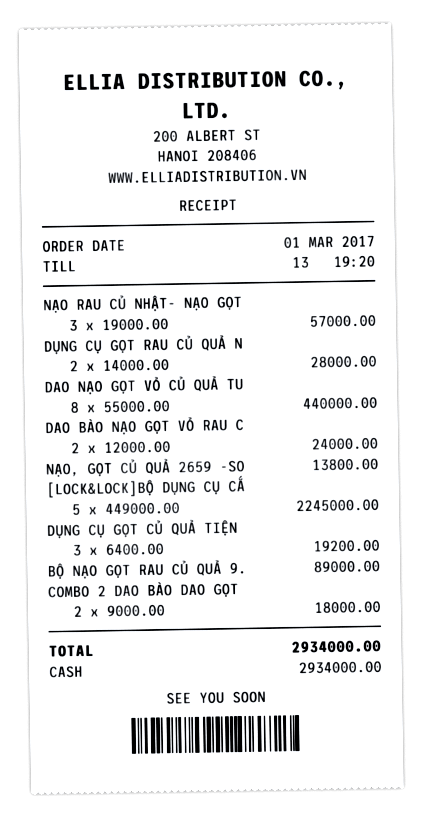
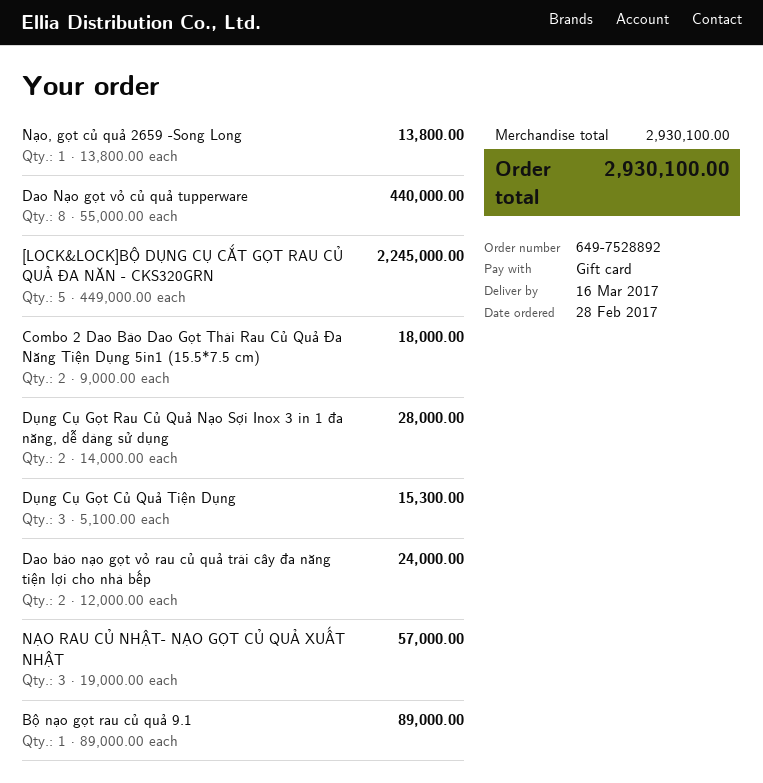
order date: 2017-03-01 -> 2017-02-28
payment method: cash -> gift card
DỤNG CỤ GỌT CỦ QUẢ TIỆN: 3 x 6400.00 = 19200.00 -> 3 x 5100.00 = 15300.00
total: 2934000.00 -> 2930100.00

